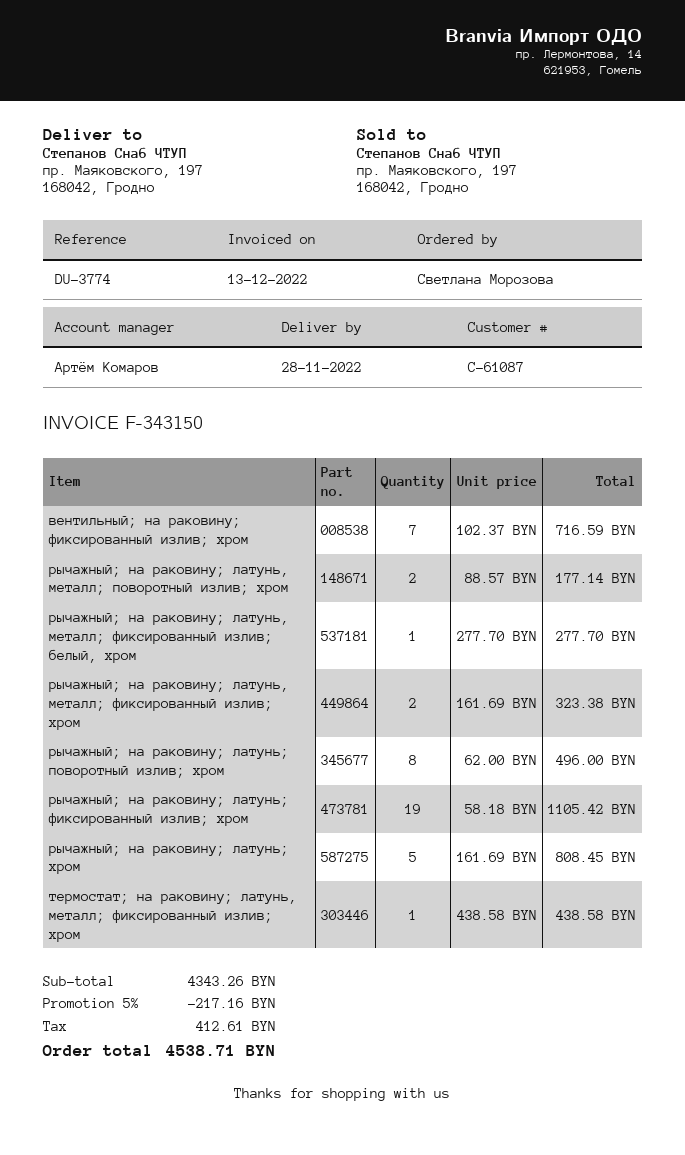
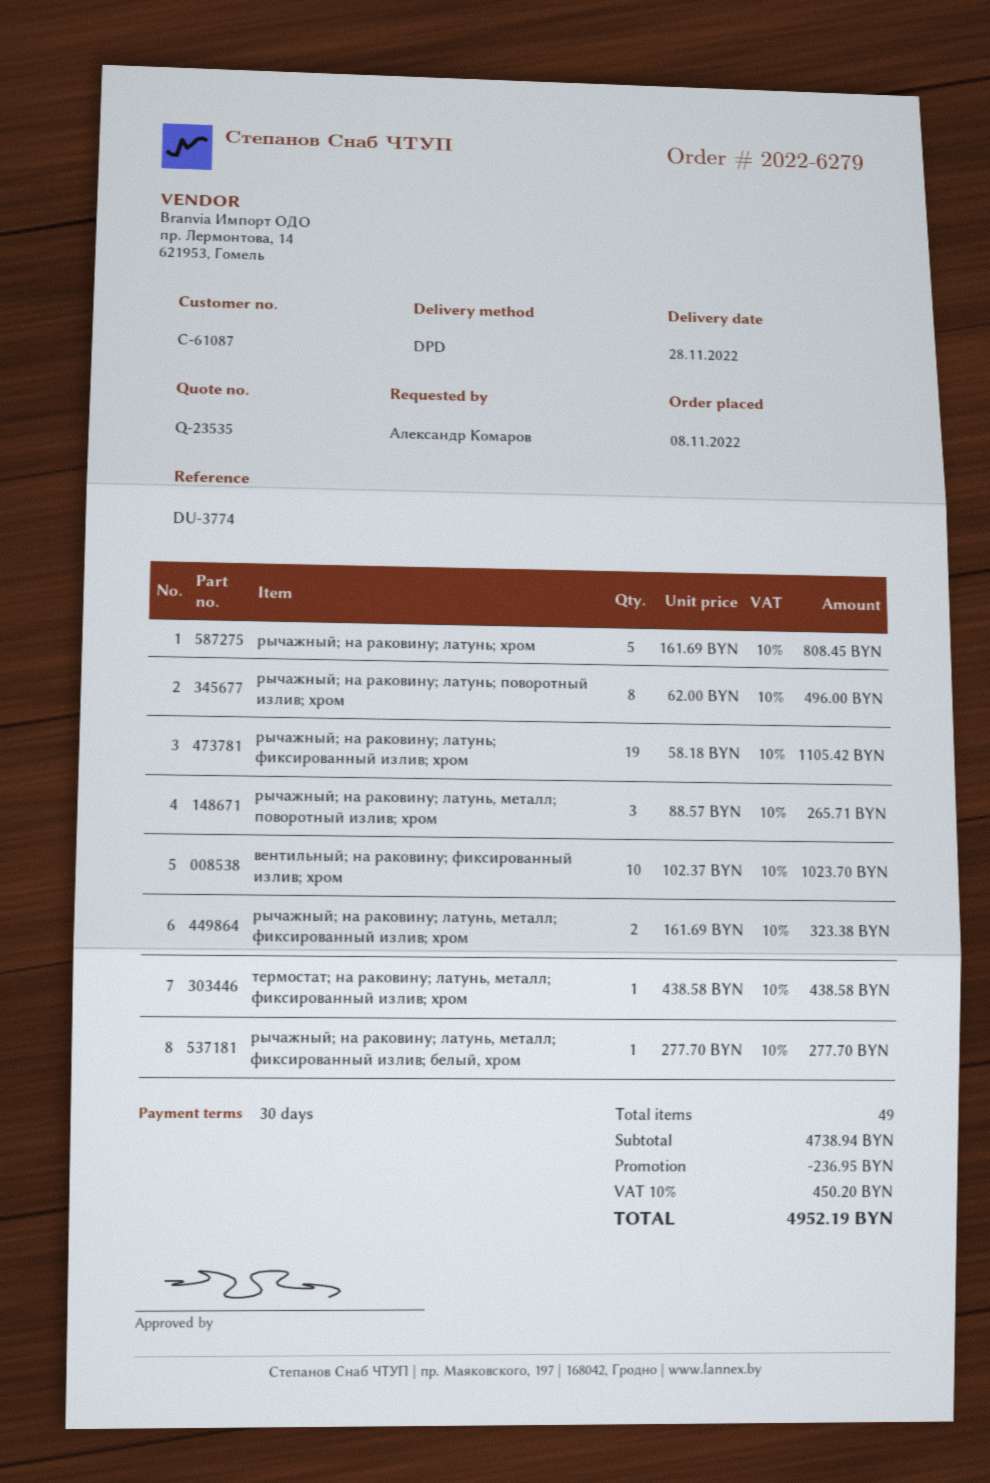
ordered by: Светлана Морозова -> Александр Комаров
вентильный; на раковину; фиксированный излив; хром: 7 x 102.37 = 716.59 -> 10 x 102.37 = 1023.70
рычажный; на раковину; латунь, металл; поворотный излив; хром: 2 x 88.57 = 177.14 -> 3 x 88.57 = 265.71
subtotal: 4343.26 -> 4738.94
discount: 217.16 -> 236.95
tax: 412.61 -> 450.20
total: 4538.71 -> 4952.19

